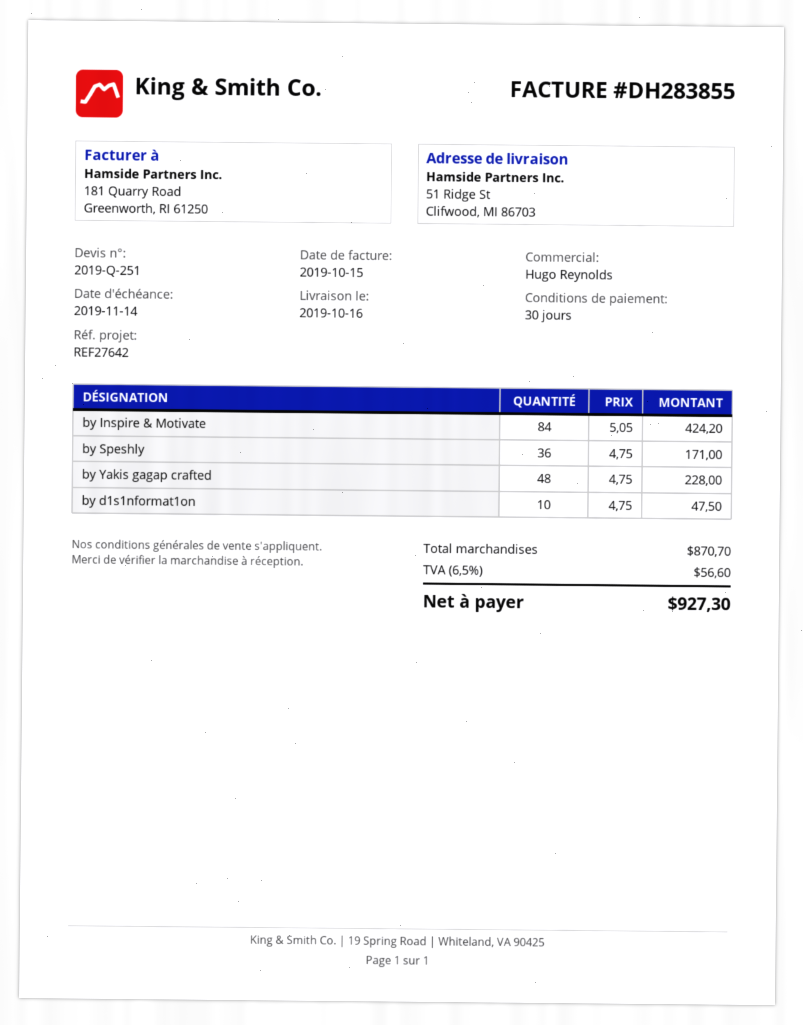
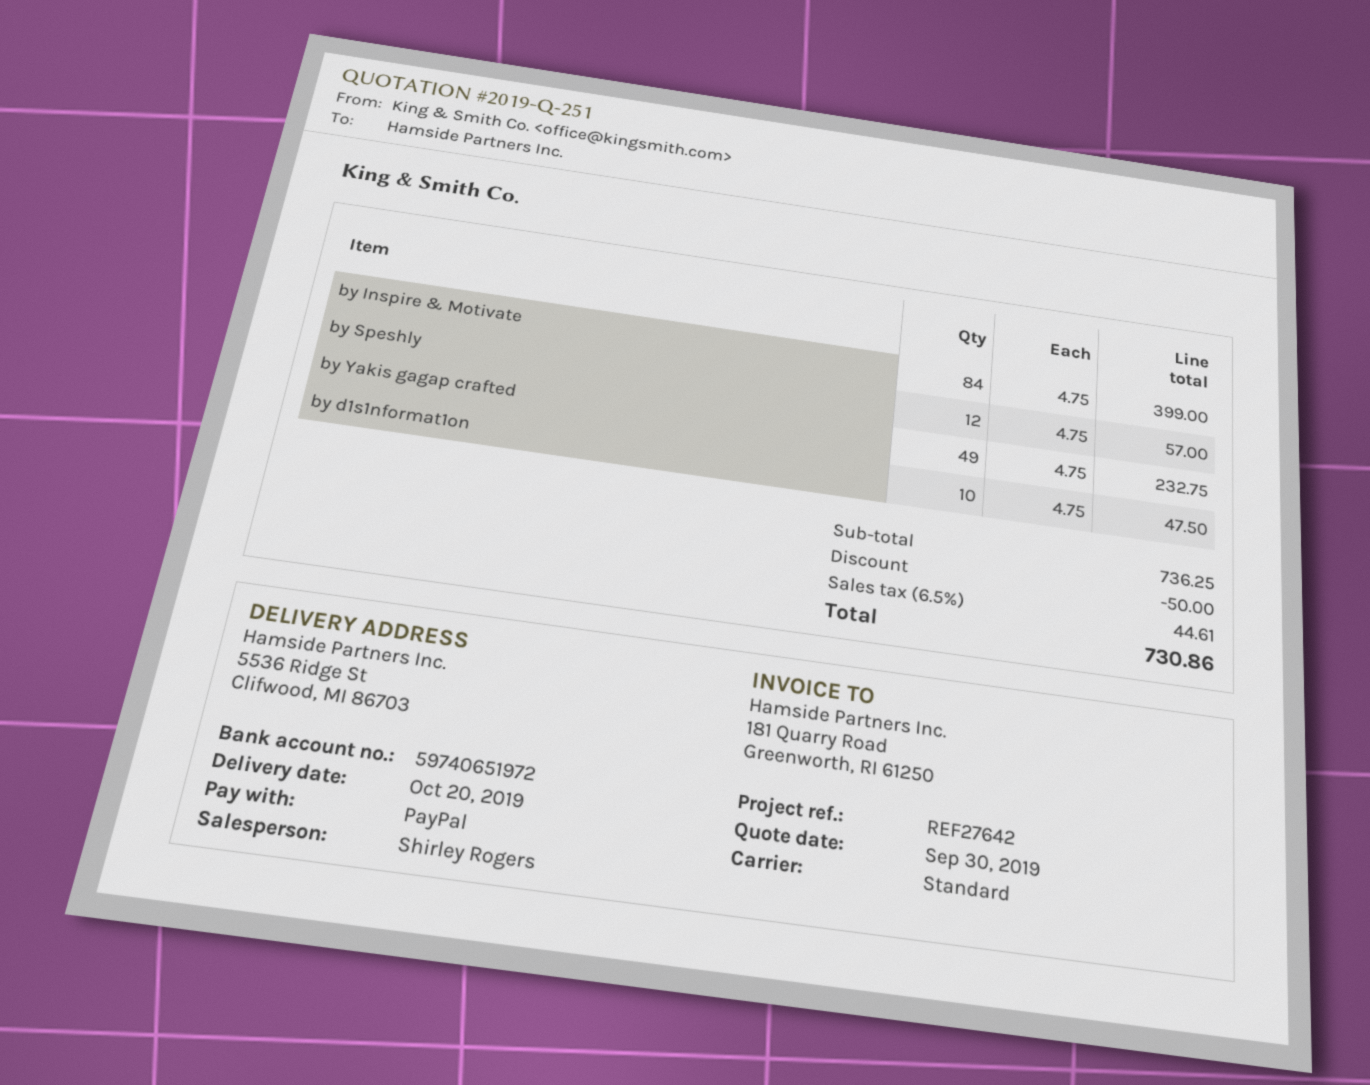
delivery date: 2019-10-16 -> 2019-10-20
sales rep: Hugo Reynolds -> Shirley Rogers
ship to: 51 Ridge St, Clifwood, MI 86703 -> 5536 Ridge St, Clifwood, MI 86703
by Inspire & Motivate: 84 x 5.05 = 424.20 -> 84 x 4.75 = 399.00
by Speshly: 36 x 4.75 = 171.00 -> 12 x 4.75 = 57.00
by Yakis gagap crafted: 48 x 4.75 = 228.00 -> 49 x 4.75 = 232.75
subtotal: 870.70 -> 736.25
discount: none -> 50.00
tax: 6.5% = 56.60 -> 6.5% = 44.61
total: 927.30 -> 730.86

